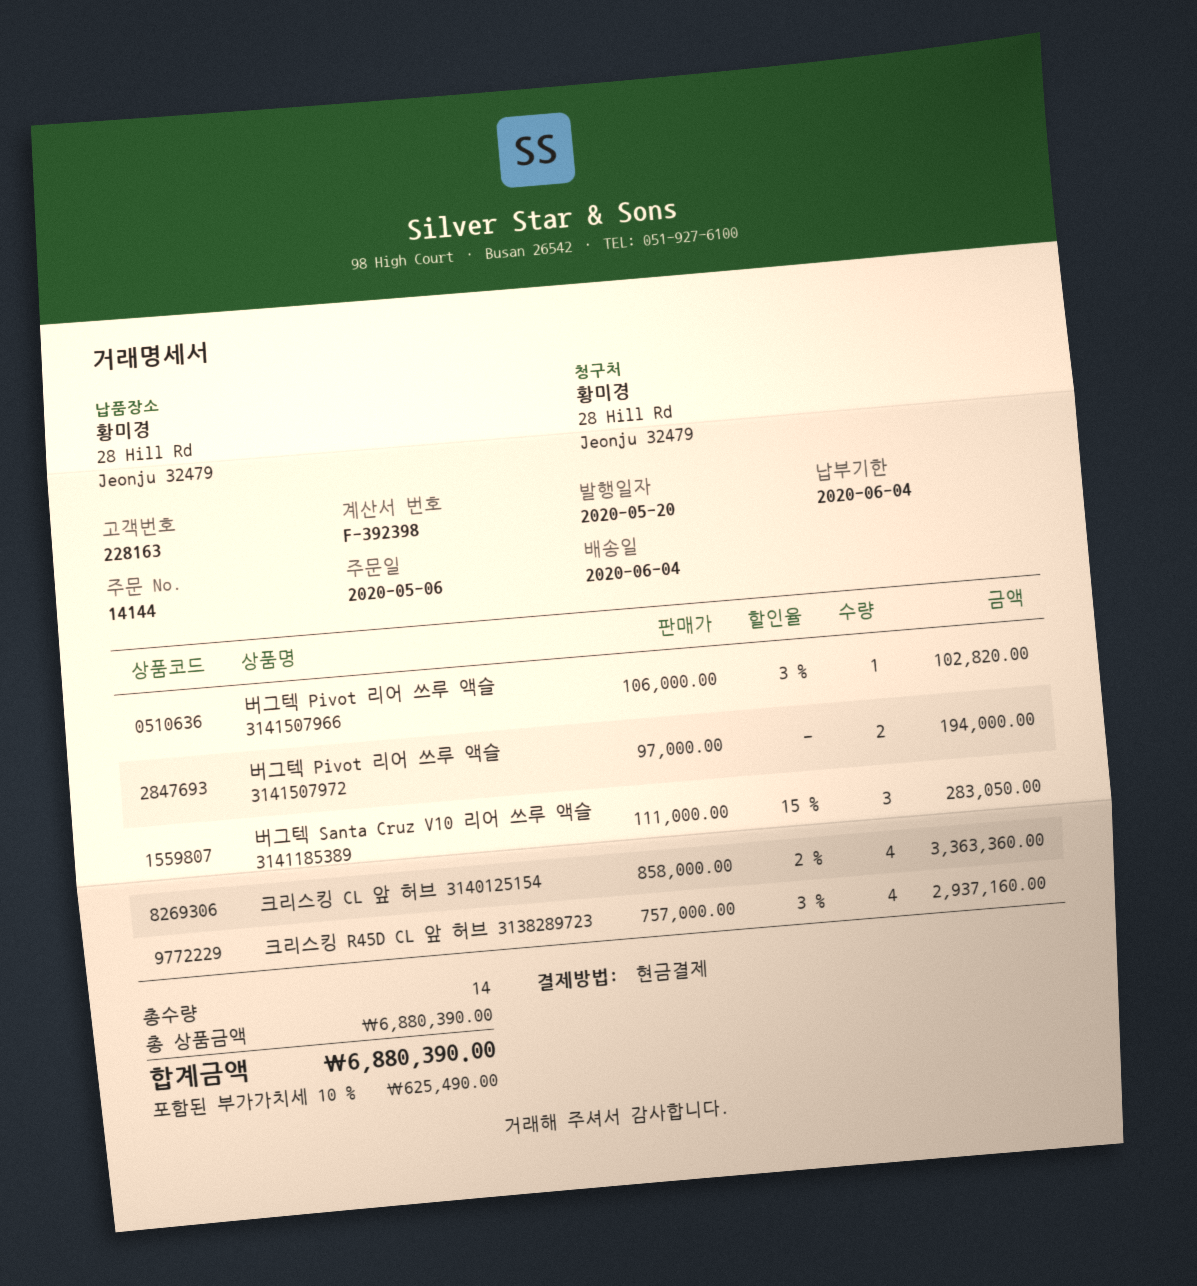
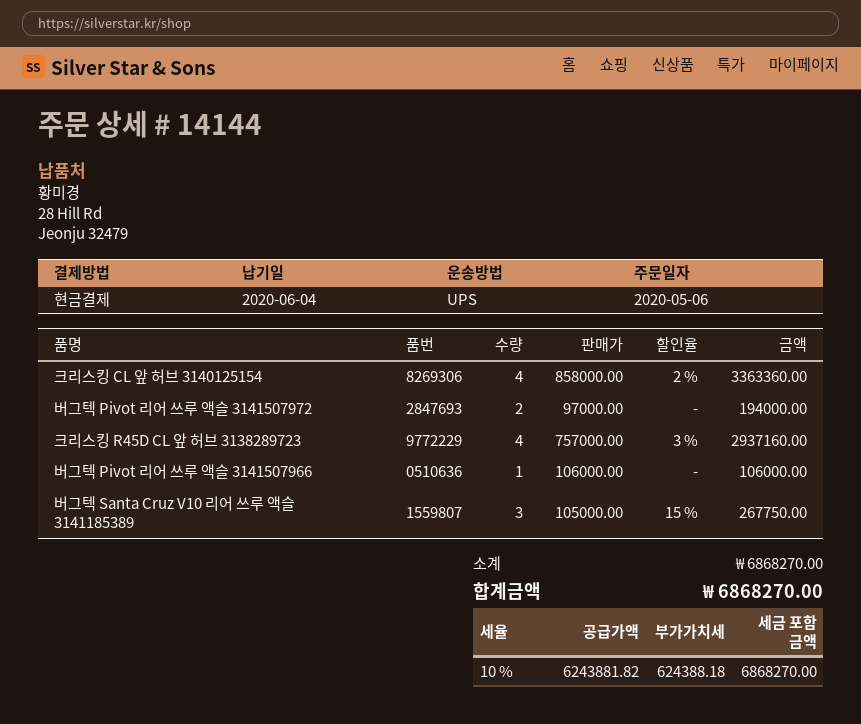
버그텍 Pivot 리어 쓰루 액슬 3141507966: 1 x 106000.00 - 3% = 102820.00 -> 1 x 106000.00 = 106000.00
버그텍 Santa Cruz V10 리어 쓰루 액슬 3141185389: 3 x 111000.00 - 15% = 283050.00 -> 3 x 105000.00 - 15% = 267750.00
subtotal: 6880390.00 -> 6868270.00
tax: 10% = 625490.00 -> 10% = 624388.18
total: 6880390.00 -> 6868270.00

